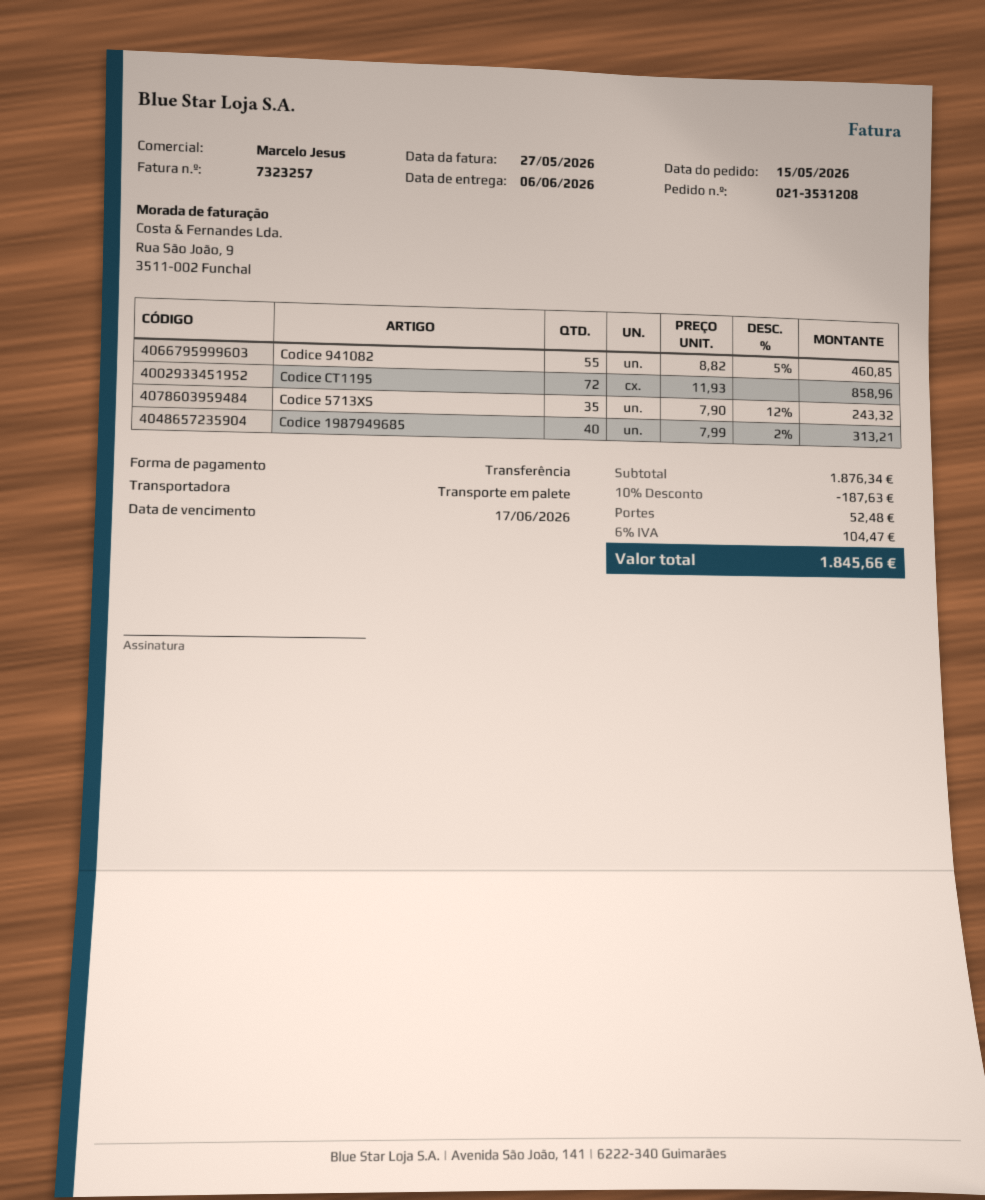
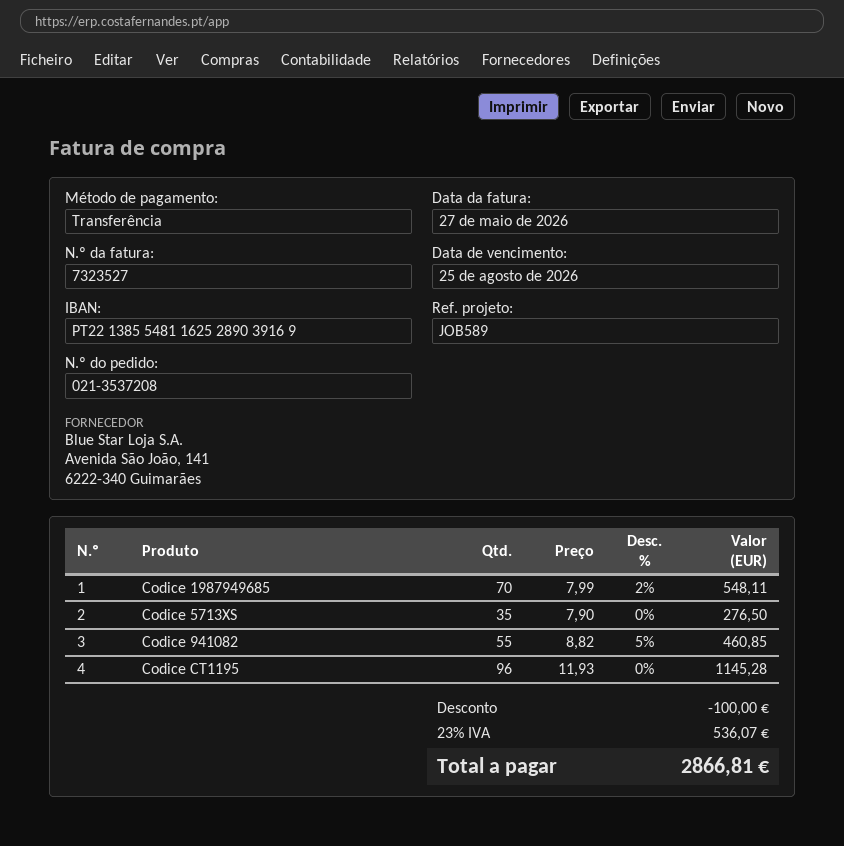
order number: 021-3531208 -> 021-3537208
invoice number: 7323257 -> 7323527
due date: 2026-06-17 -> 2026-08-25
Codice CT1195: 72 x 11.93 = 858.96 -> 96 x 11.93 = 1145.28
Codice 5713XS: 35 x 7.90 - 12% = 243.32 -> 35 x 7.90 = 276.50
Codice 1987949685: 40 x 7.99 - 2% = 313.21 -> 70 x 7.99 - 2% = 548.11
discount: 187.63 -> 100.00
shipping: 52.48 -> none
tax: 6% = 104.47 -> 23% = 536.07
total: 1845.66 -> 2866.81

